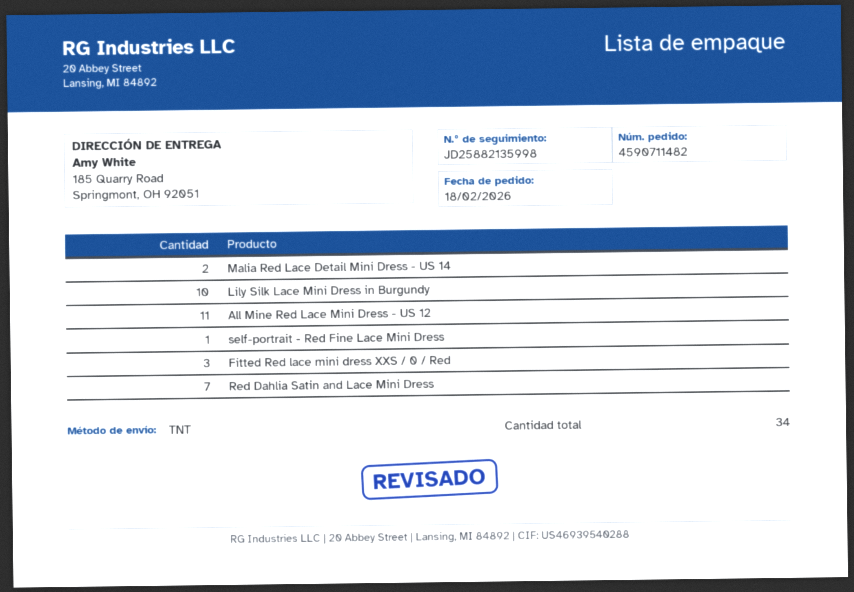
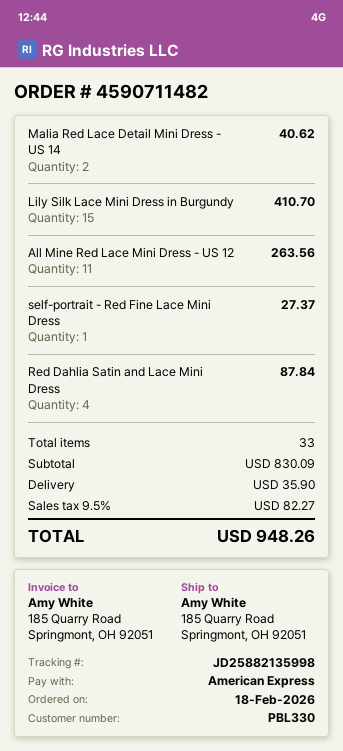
Lily Silk Lace Mini Dress in Burgundy: 10 -> 15
Fitted Red lace mini dress XXS / 0 / Red: 3 -> none
Red Dahlia Satin and Lace Mini Dress: 7 -> 4
total quantity: 34 -> 33

